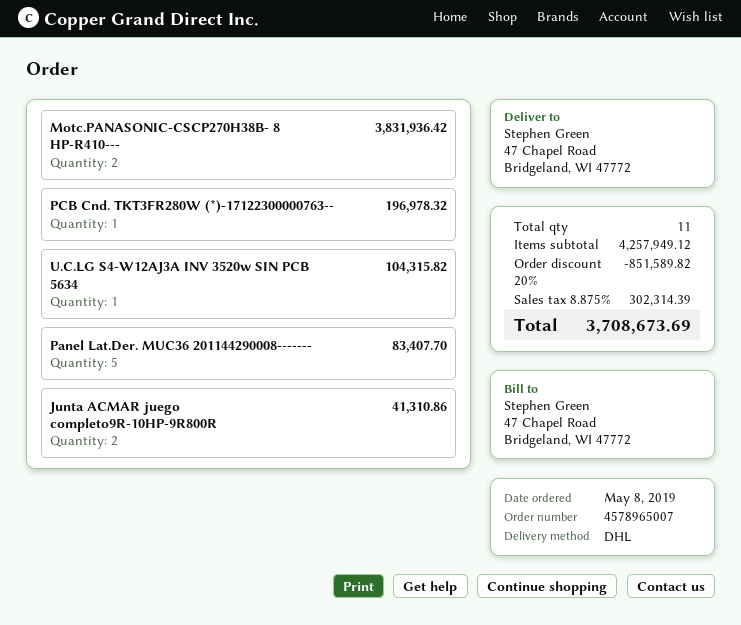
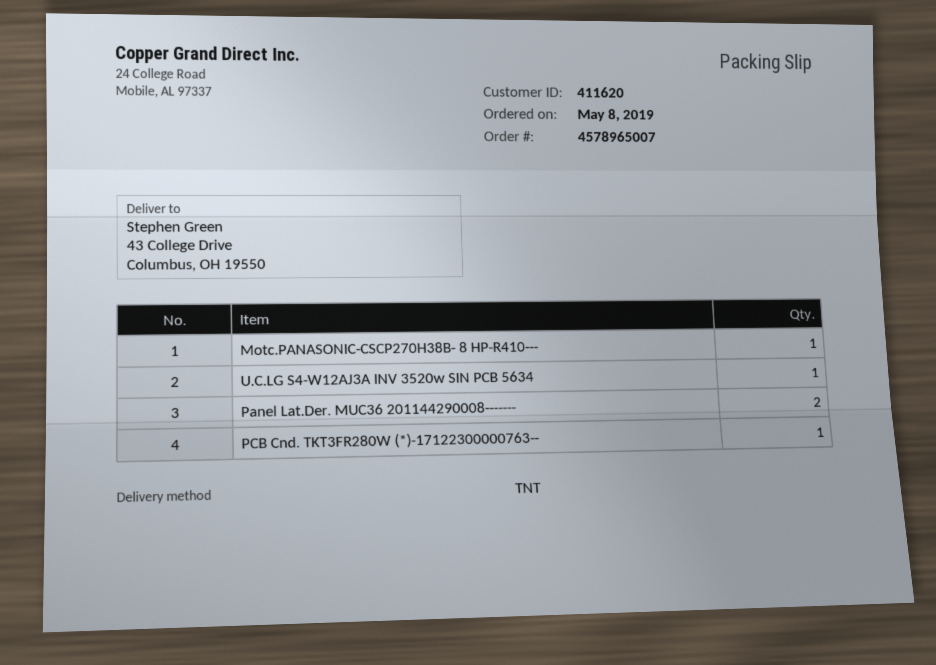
shipping method: DHL -> TNT
ship to: 47 Chapel Road, Bridgeland, WI 47772 -> 43 College Drive, Columbus, OH 19550
Motc.PANASONIC-CSCP270H38B- 8 HP-R410---: 2 -> 1
Panel Lat.Der. MUC36 201144290008-------: 5 -> 2
Junta ACMAR juego completo9R-10HP-9R800R: 2 -> none

